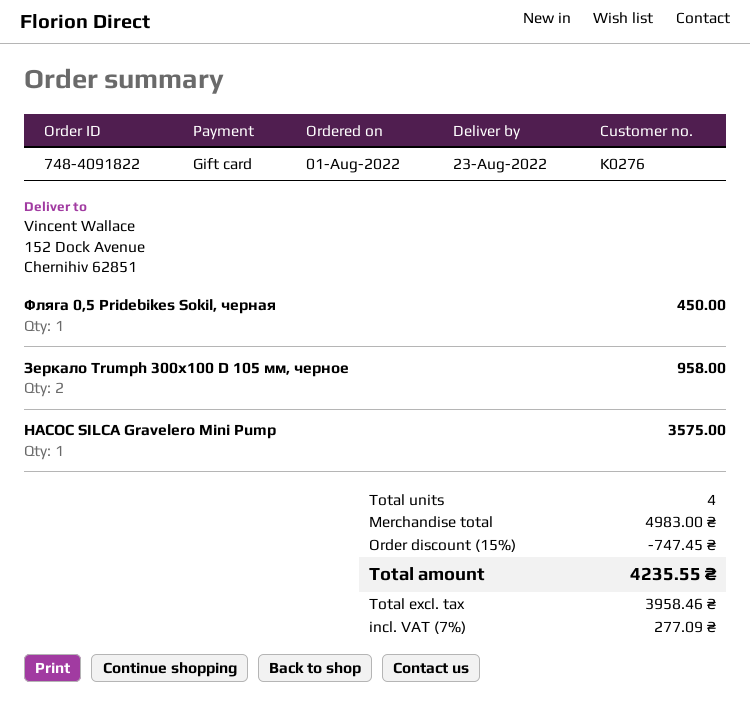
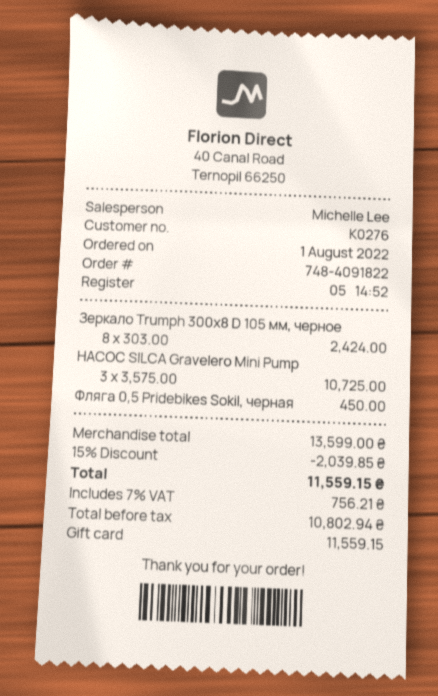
Зеркало Trumph 300х100 D 105 мм, черное: 2 for 958.00 -> none
НАСОС SILCA Gravelero Mini Pump: 1 for 3575.00 -> 3 for 10725.00
Зеркало Trumph 300х8 D 105 мм, черное: none -> 8 for 2424.00
subtotal: 4983.00 -> 13599.00
discount: 15% = 747.45 -> 15% = 2039.85
net: 3958.46 -> 10802.94
tax: 7% = 277.09 -> 7% = 756.21
total: 4235.55 -> 11559.15

